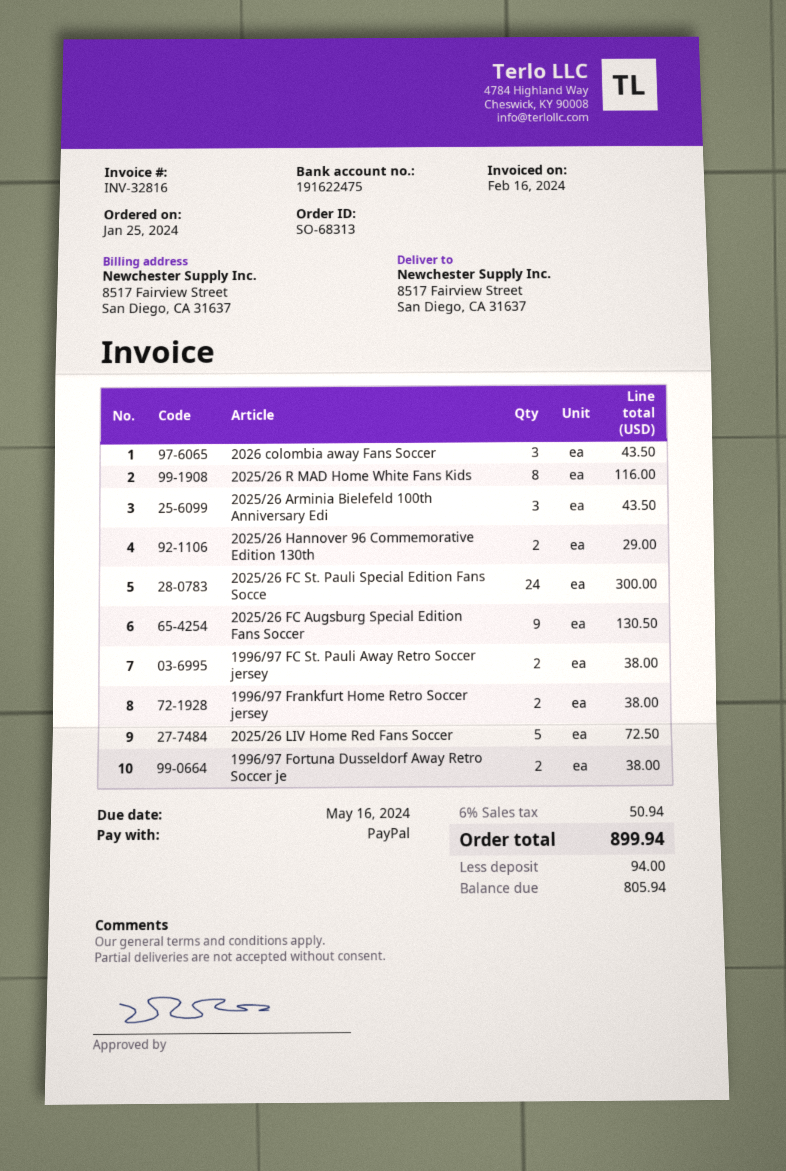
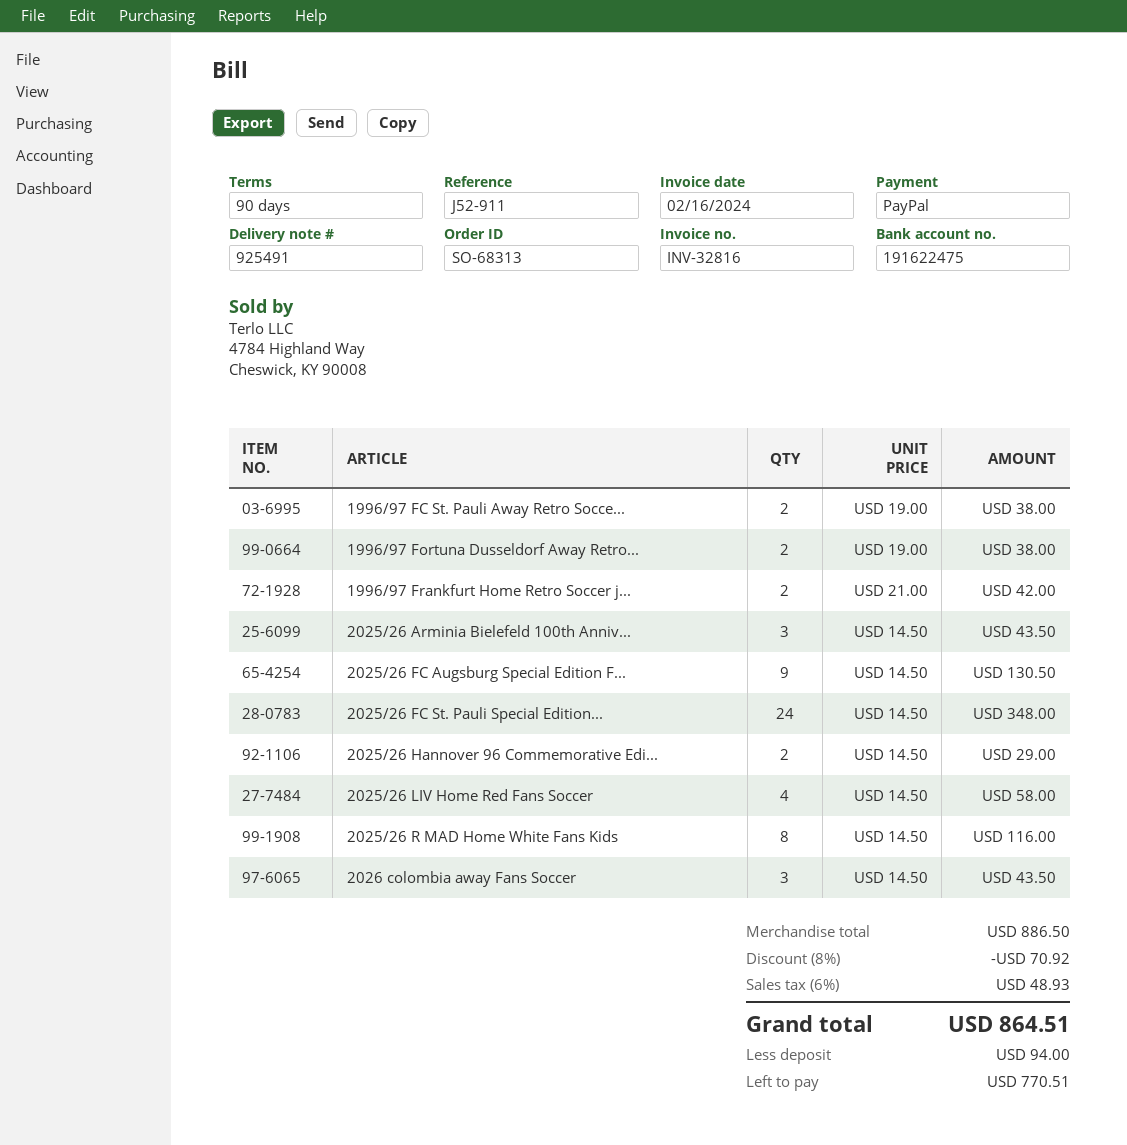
2025/26 FC St. Pauli Special Edition Fans Socce: 24 for 300.00 -> 24 for 348.00
1996/97 Frankfurt Home Retro Soccer jersey: 2 for 38.00 -> 2 for 42.00
2025/26 LIV Home Red Fans Soccer: 5 for 72.50 -> 4 for 58.00
discount: none -> 8% = 70.92
tax: 6% = 50.94 -> 6% = 48.93
total: 899.94 -> 864.51
balance: 805.94 -> 770.51

